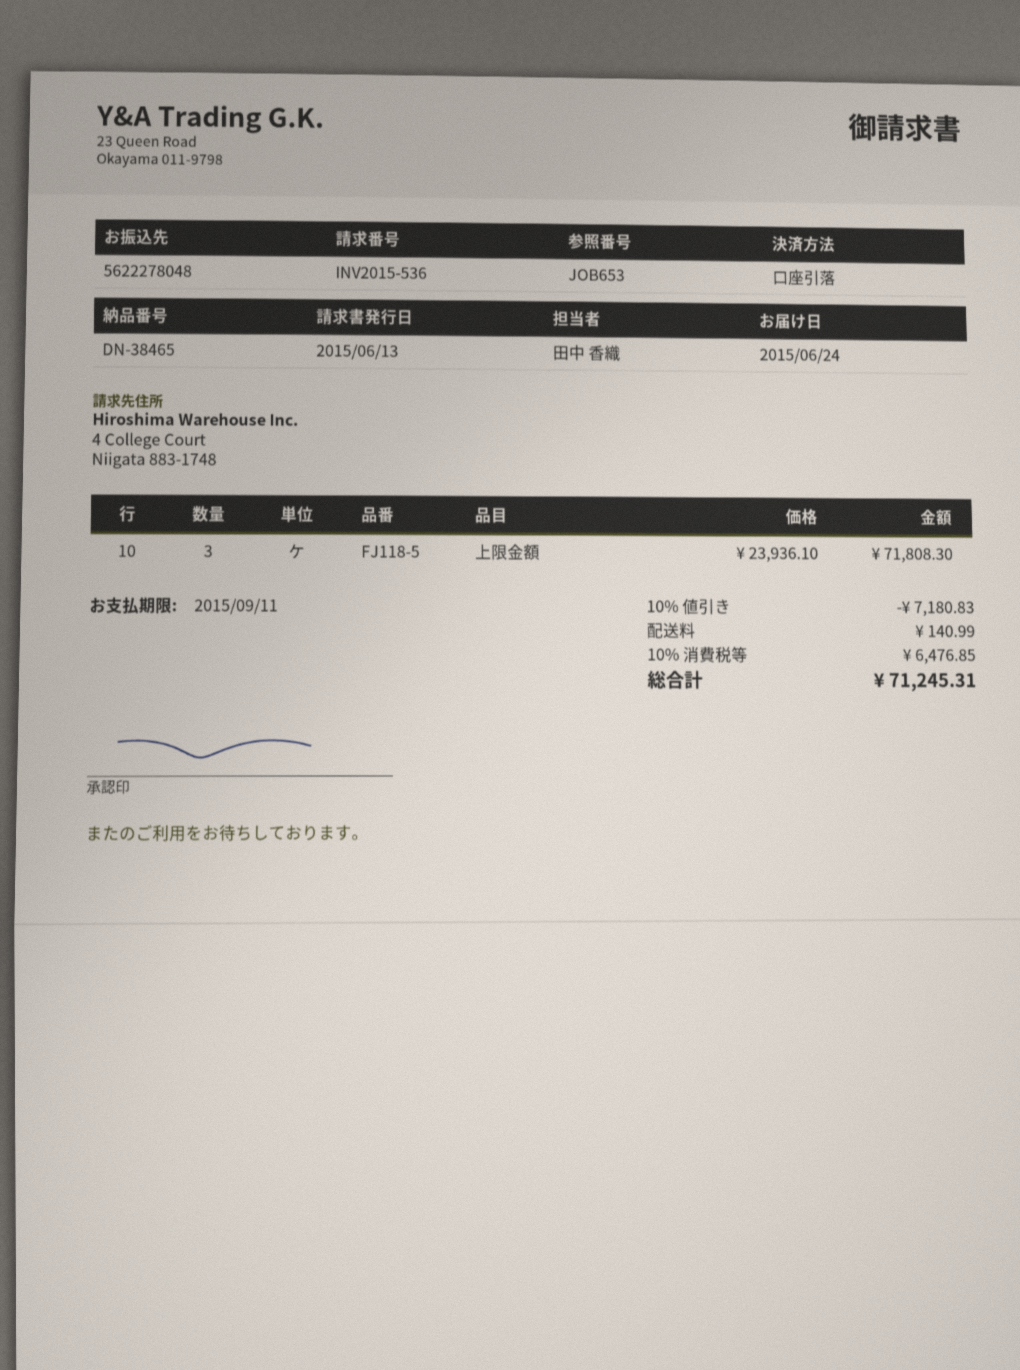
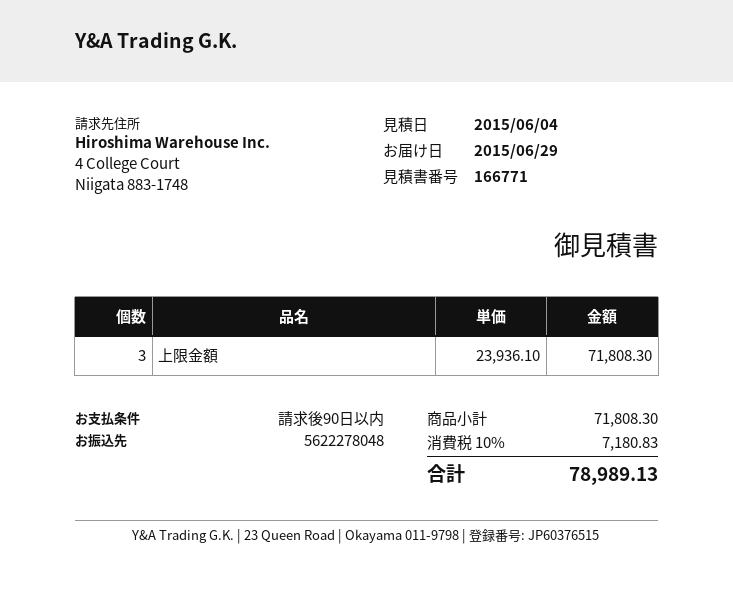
delivery date: 2015-06-24 -> 2015-06-29
discount: 10% = 7180.83 -> none
shipping: 140.99 -> none
tax: 10% = 6476.85 -> 10% = 7180.83
total: 71245.31 -> 78989.13

